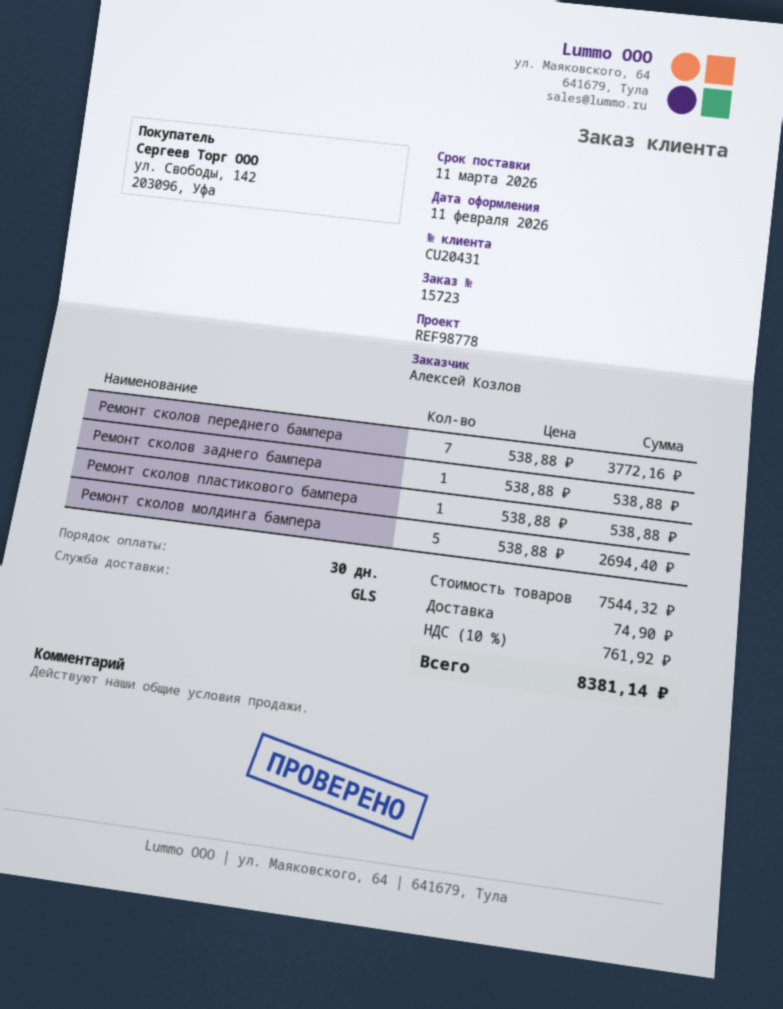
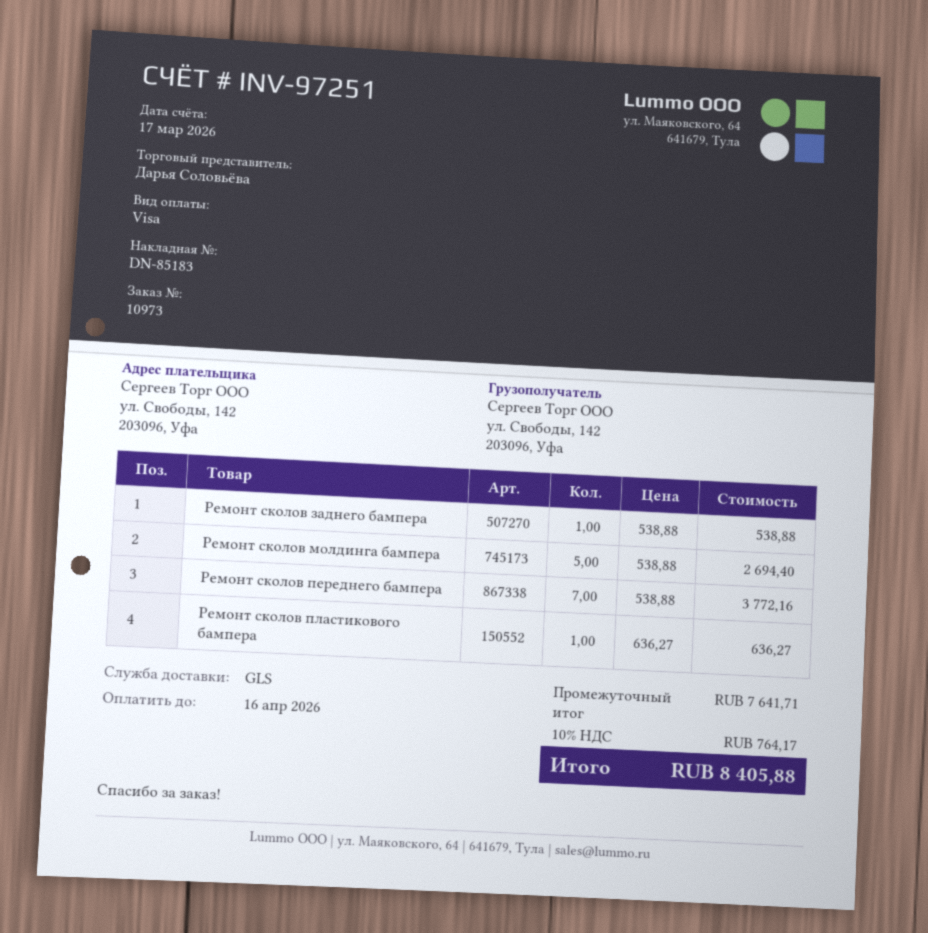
order number: 15723 -> 10973
Ремонт сколов пластикового бампера: 1 x 538.88 = 538.88 -> 1 x 636.27 = 636.27
subtotal: 7544.32 -> 7641.71
shipping: 74.90 -> none
tax: 10% = 761.92 -> 10% = 764.17
total: 8381.14 -> 8405.88

